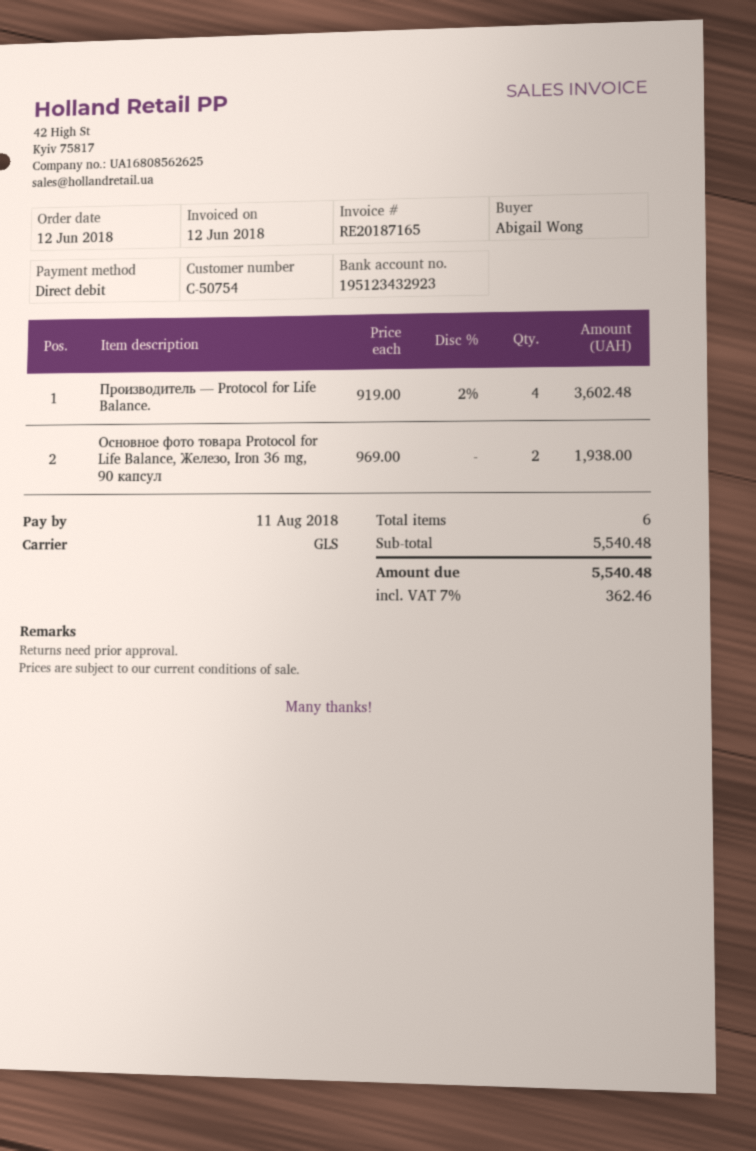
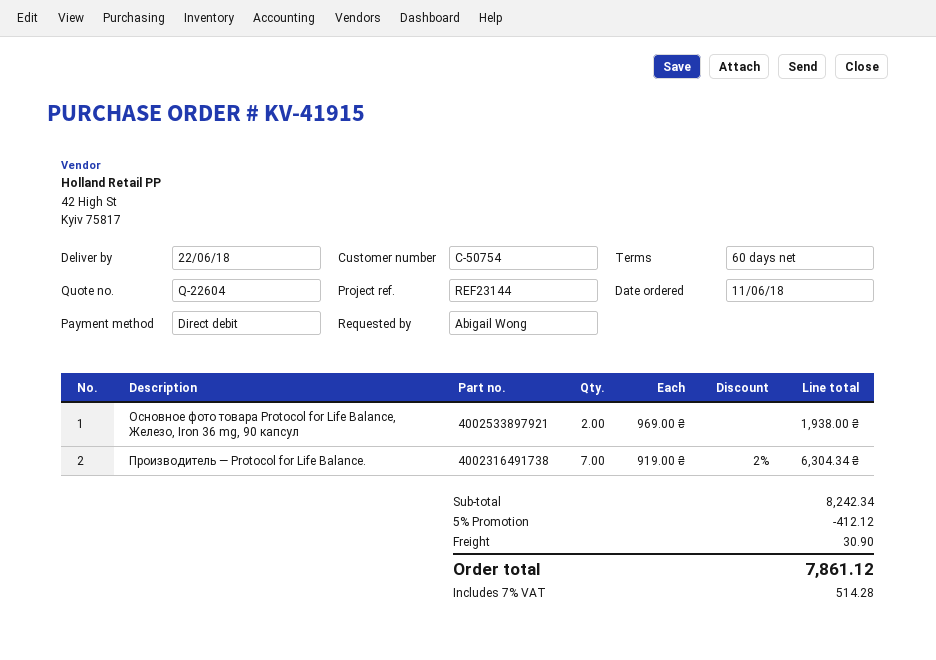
order date: 2018-06-12 -> 2018-06-11
Производитель — Protocol for Life Balance.: 4 x 919.00 - 2% = 3602.48 -> 7 x 919.00 - 2% = 6304.34
subtotal: 5540.48 -> 8242.34
discount: none -> 5% = 412.12
shipping: none -> 30.90
tax: 7% = 362.46 -> 7% = 514.28
total: 5540.48 -> 7861.12

